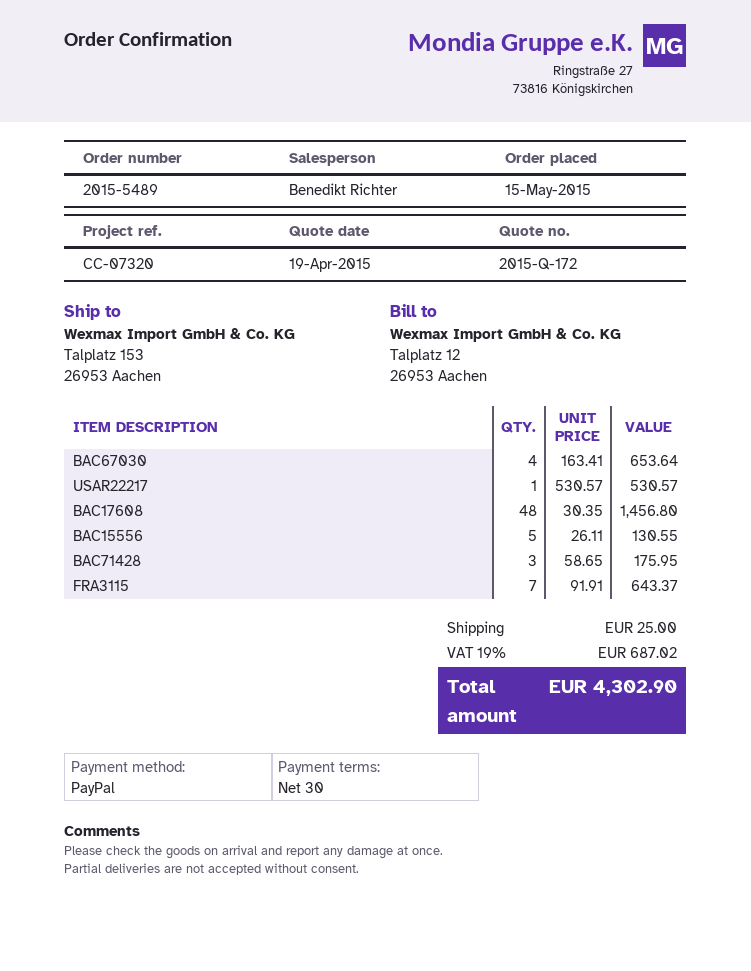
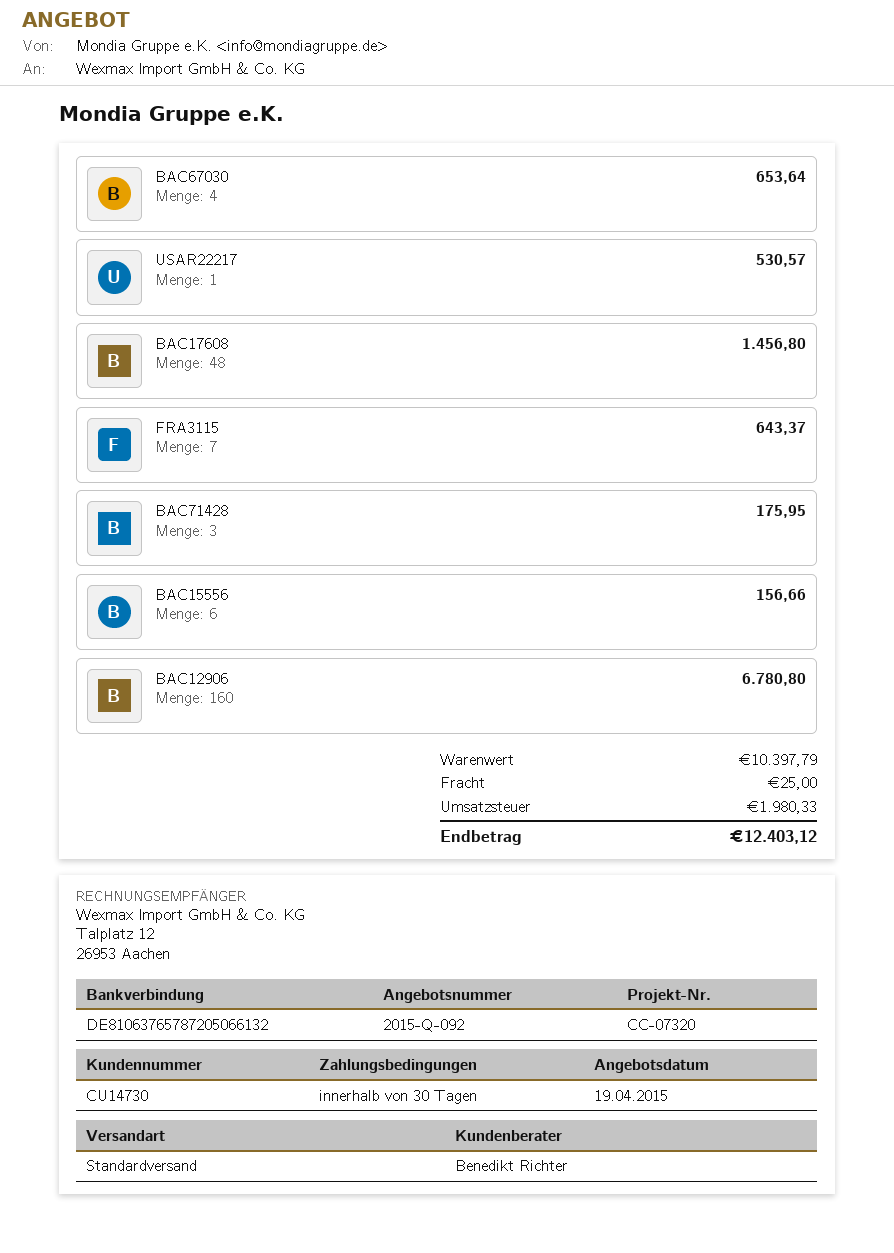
quote number: 2015-Q-172 -> 2015-Q-092
BAC15556: 5 for 130.55 -> 6 for 156.66
BAC12906: none -> 160 for 6780.80
tax: 687.02 -> 1980.33
total: 4302.90 -> 12403.12

